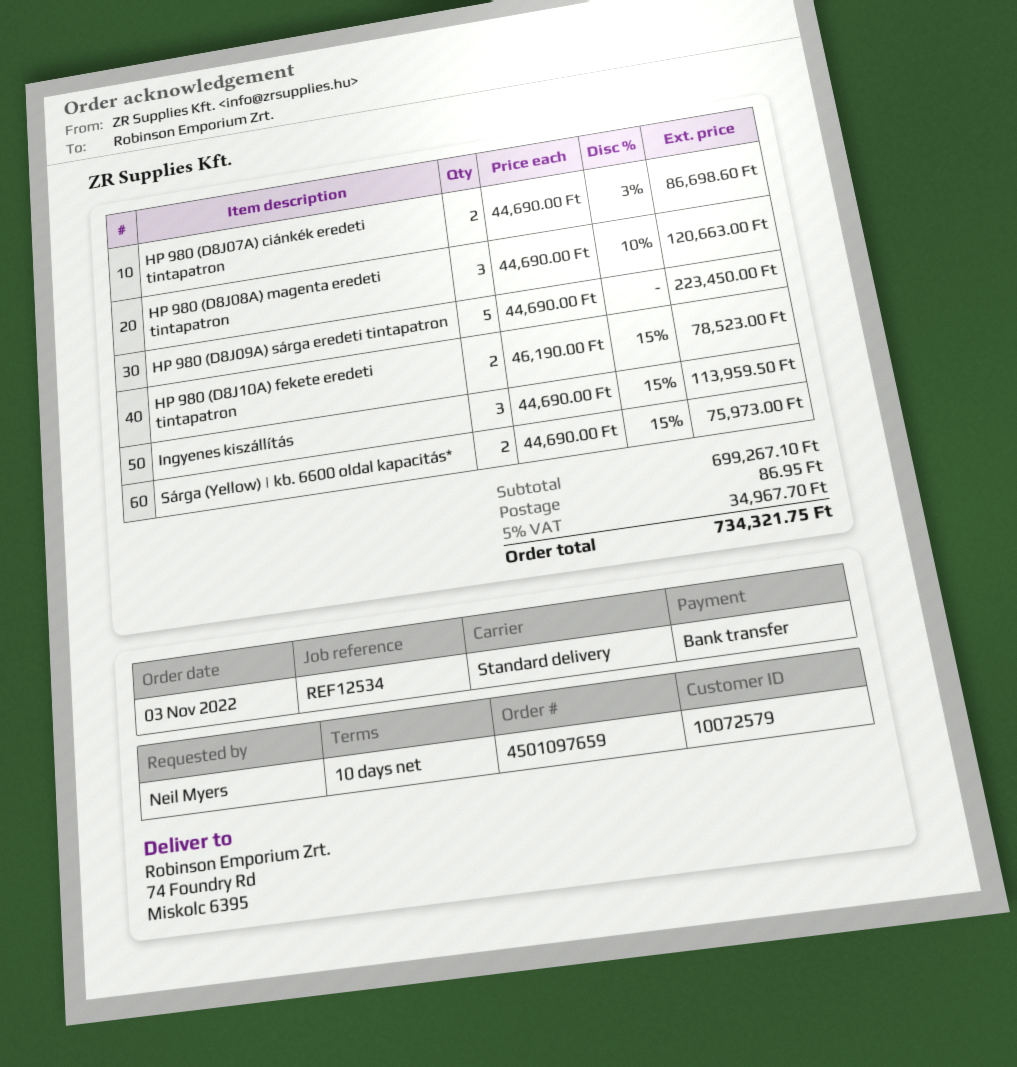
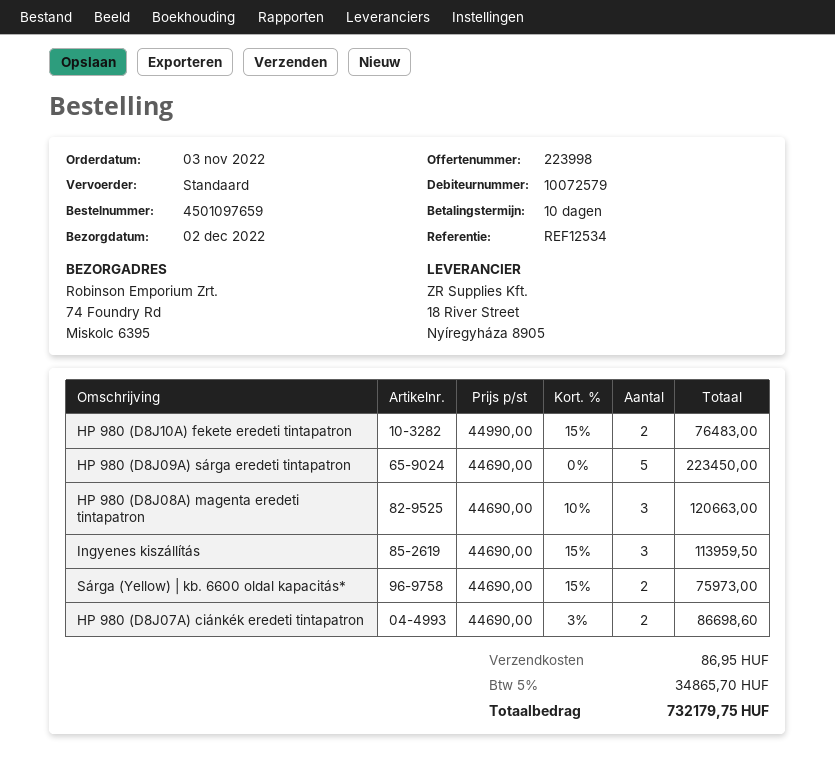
HP 980 (D8J10A) fekete eredeti tintapatron: 2 x 46190.00 - 15% = 78523.00 -> 2 x 44990.00 - 15% = 76483.00
tax: 5% = 34967.70 -> 5% = 34865.70
total: 734321.75 -> 732179.75

